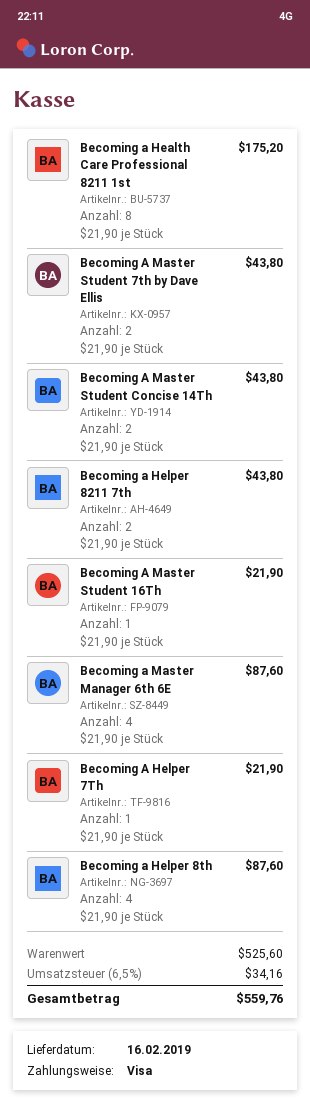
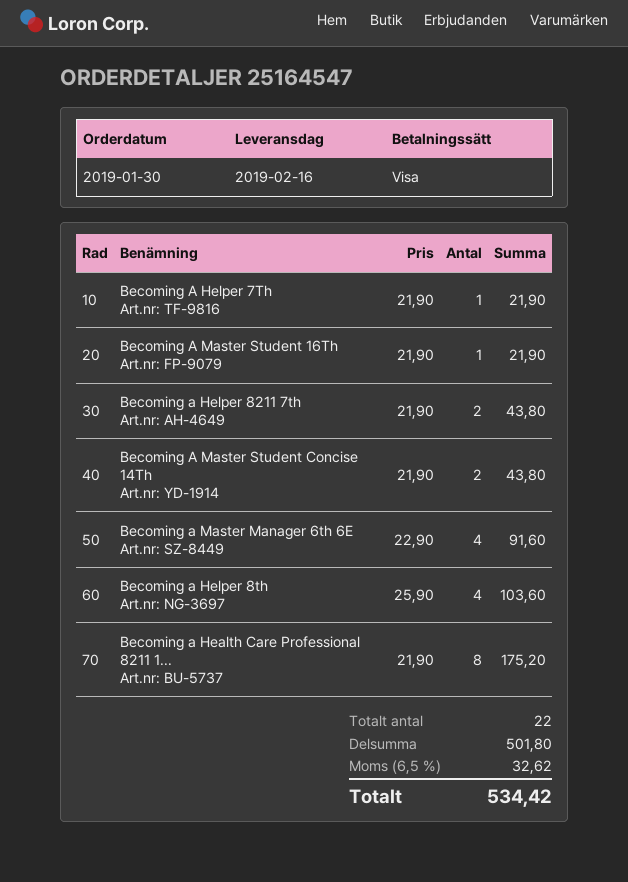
Becoming A Master Student 7th by Dave Ellis: 2 x 21.90 = 43.80 -> none
Becoming a Master Manager 6th 6E: 4 x 21.90 = 87.60 -> 4 x 22.90 = 91.60
Becoming a Helper 8th: 4 x 21.90 = 87.60 -> 4 x 25.90 = 103.60
subtotal: 525.60 -> 501.80
tax: 6.5% = 34.16 -> 6.5% = 32.62
total: 559.76 -> 534.42

